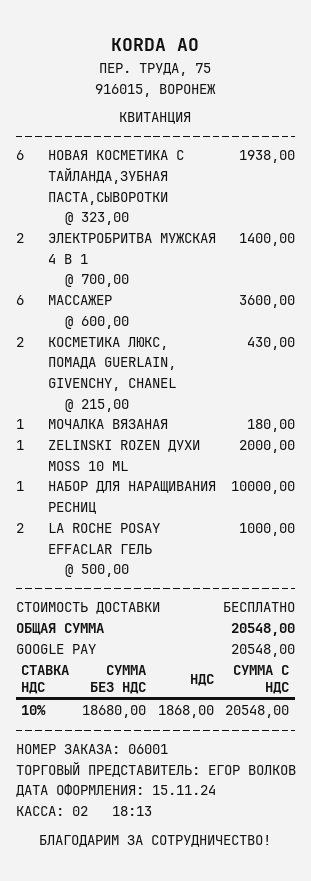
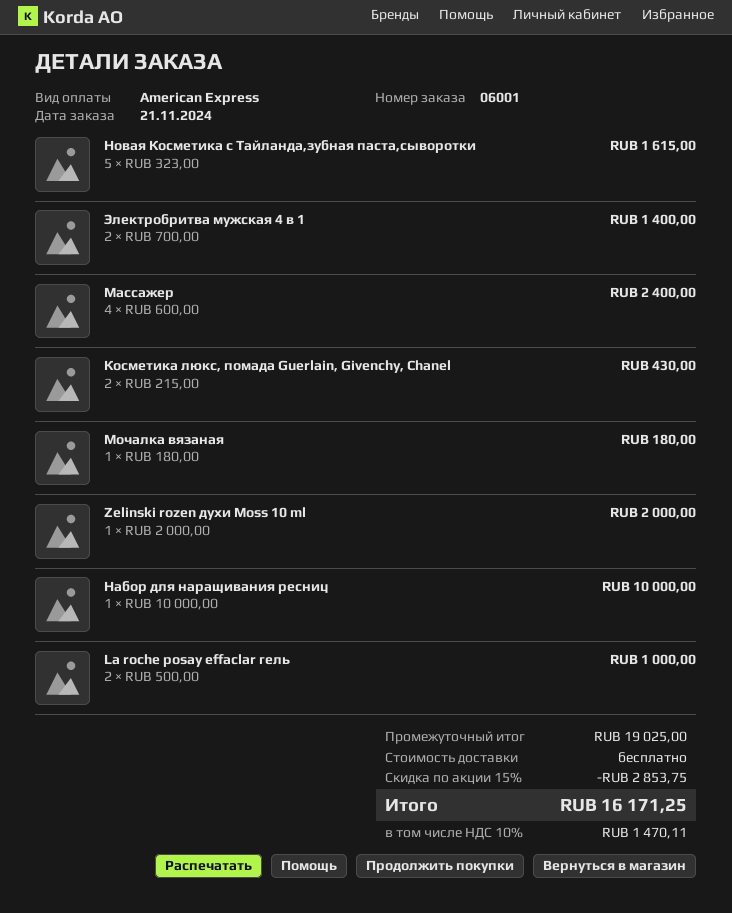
order date: 2024-11-15 -> 2024-11-21
payment method: Google Pay -> American Express
НОВАЯ КОСМЕТИКА С ТАЙЛАНДА,ЗУБНАЯ ПАСТА,СЫВОРОТКИ: 6 x 323.00 = 1938.00 -> 5 x 323.00 = 1615.00
МАССАЖЕР: 6 x 600.00 = 3600.00 -> 4 x 600.00 = 2400.00
discount: none -> 15% = 2853.75
tax: 10% = 1868.00 -> 10% = 1470.11
total: 20548.00 -> 16171.25

